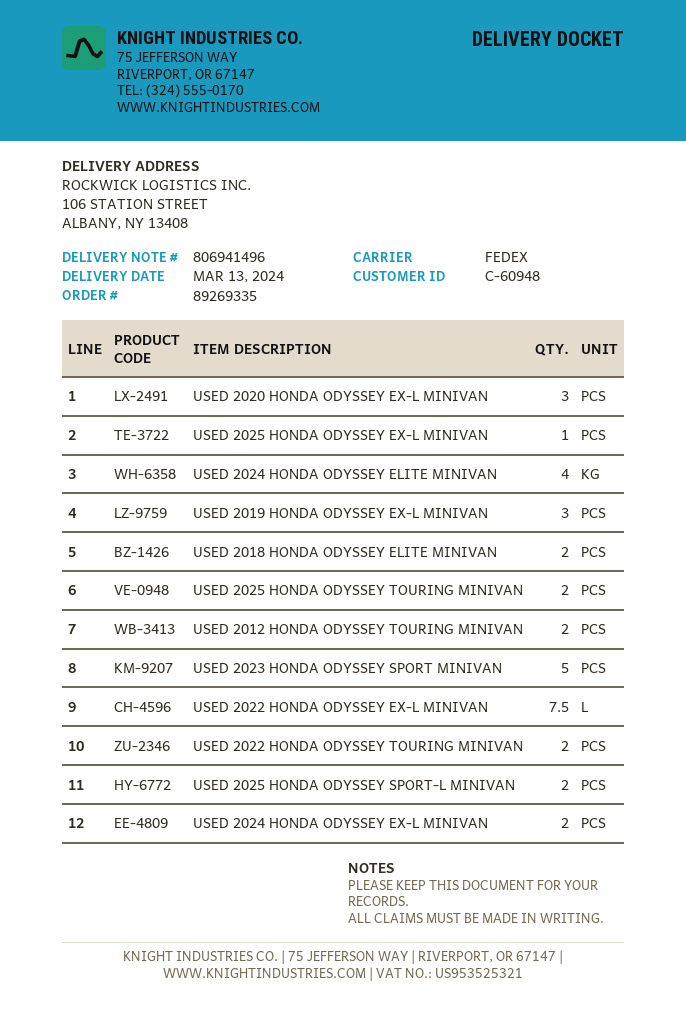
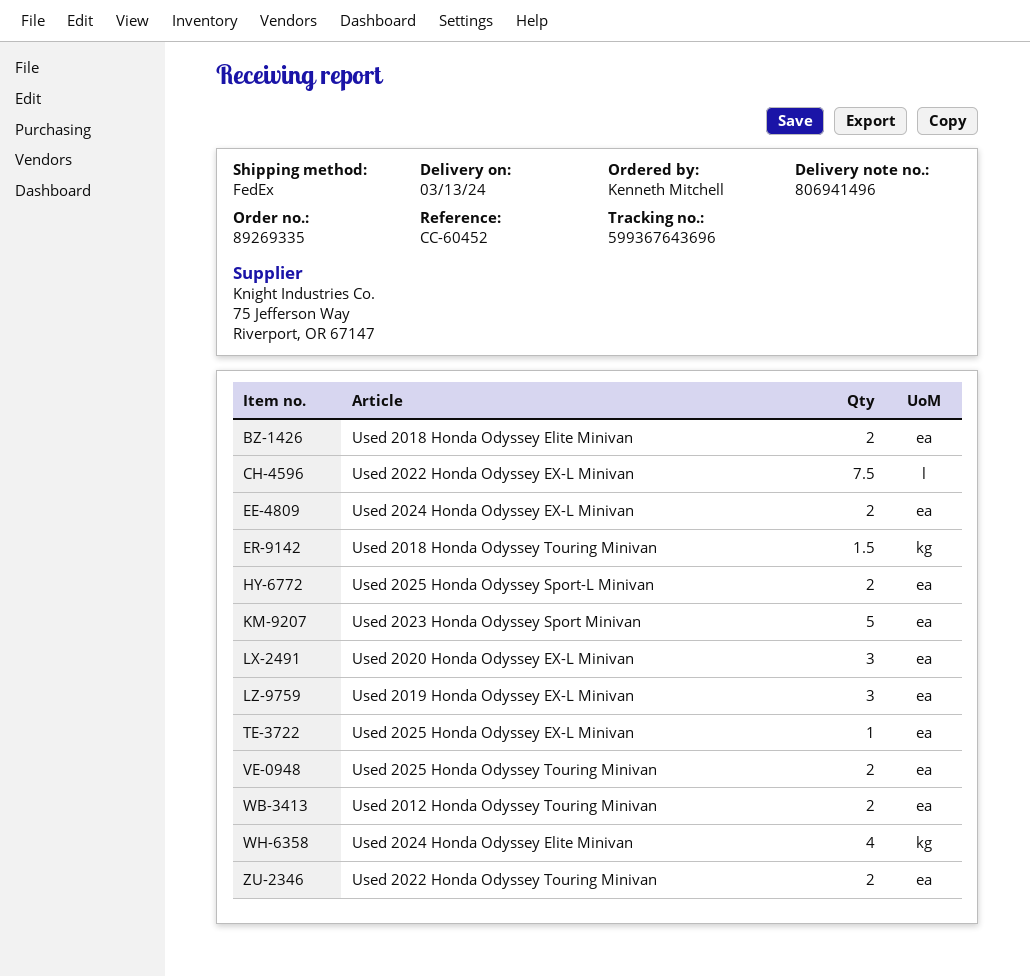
Used 2018 Honda Odyssey Touring Minivan: none -> 1.5

